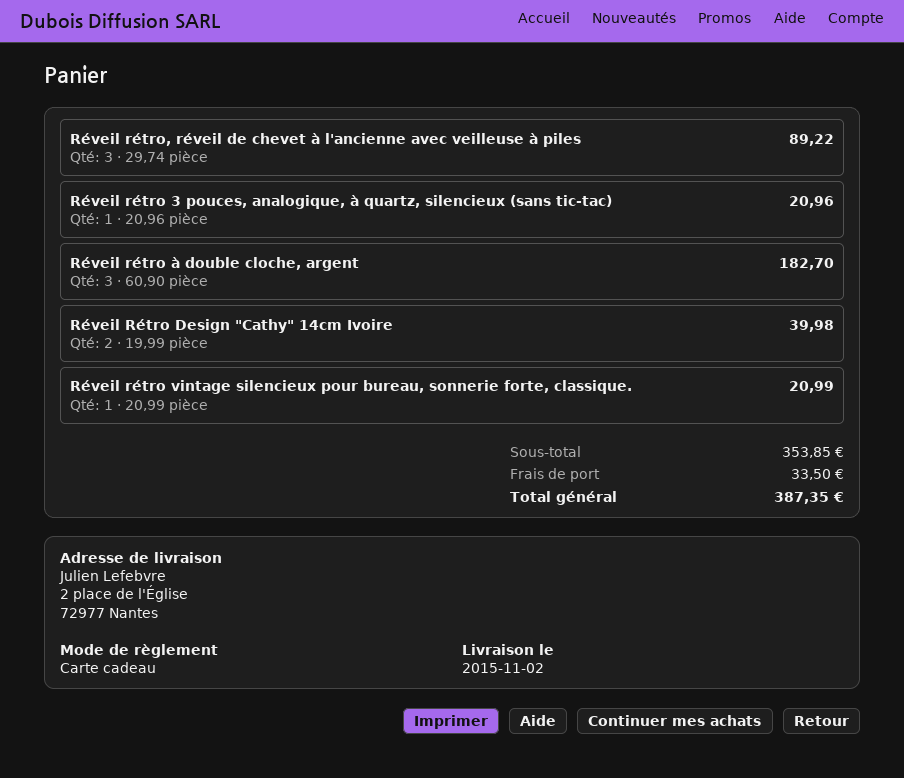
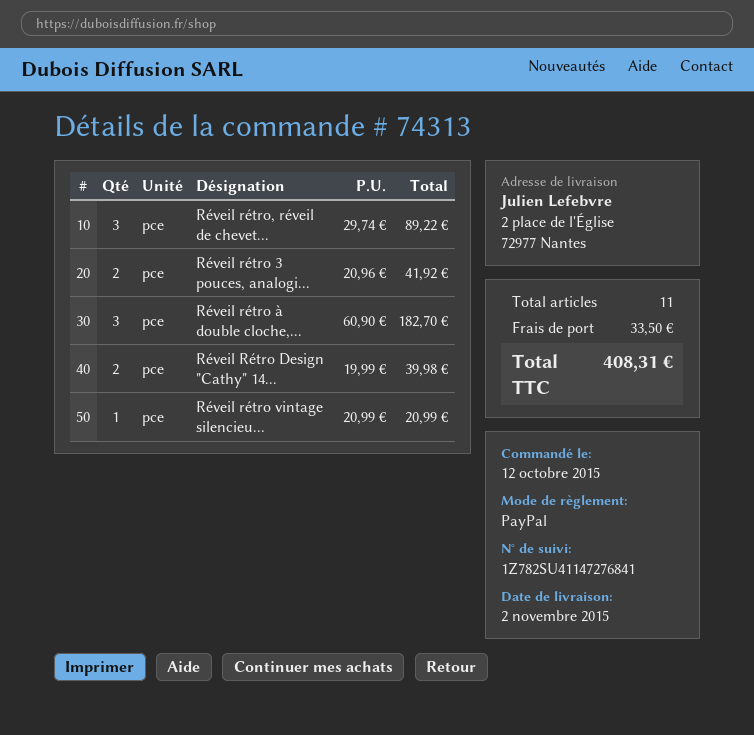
payment method: gift card -> PayPal
Réveil rétro 3 pouces, analogique, à quartz, silencieux (sans tic-tac): 1 x 20.96 = 20.96 -> 2 x 20.96 = 41.92
total: 387.35 -> 408.31

